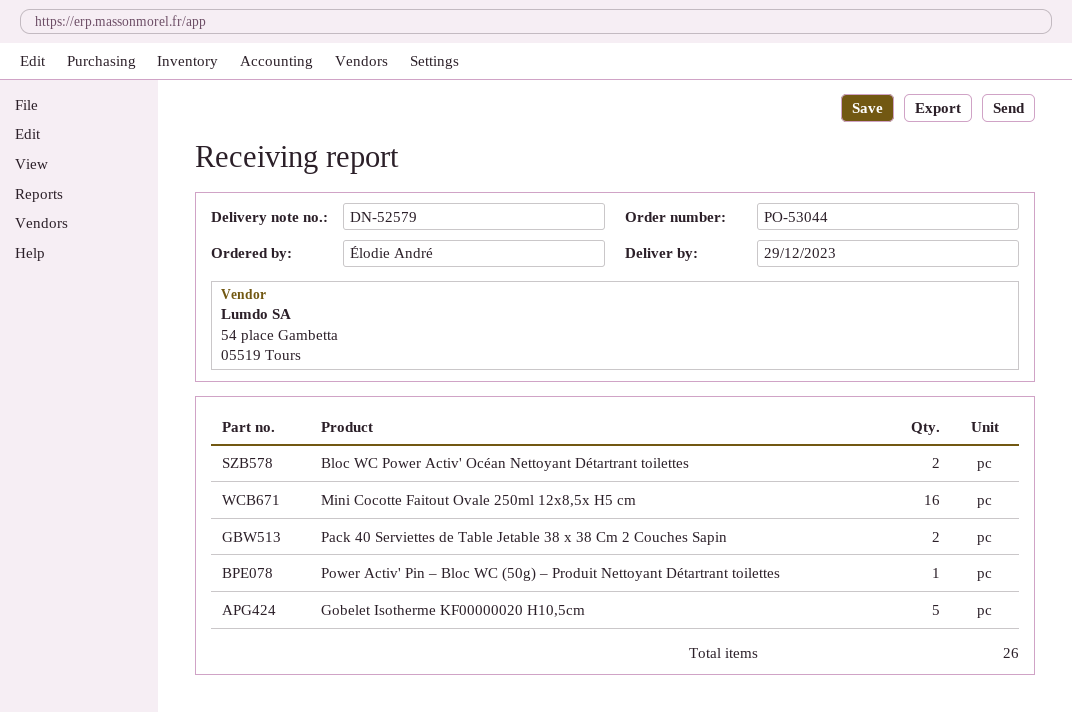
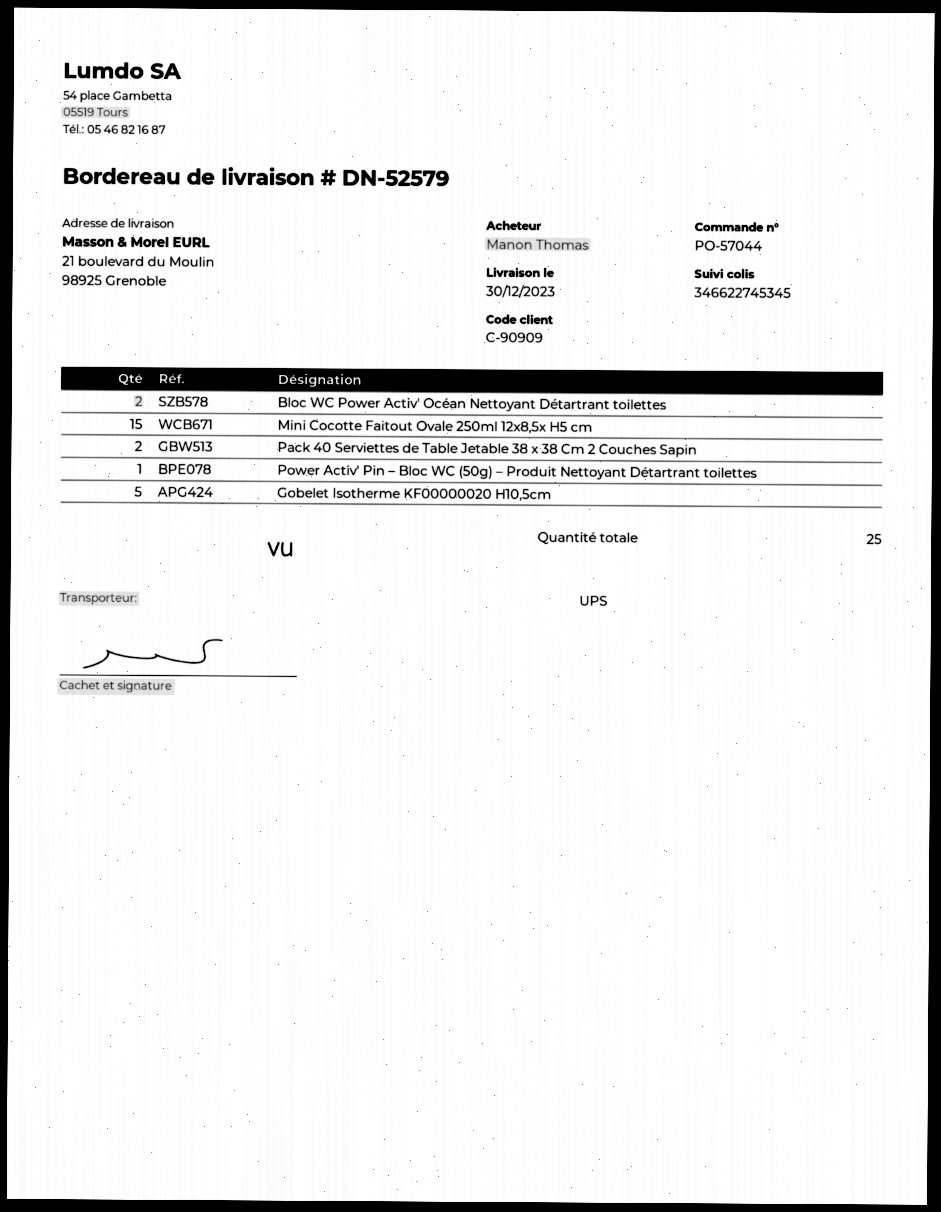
order number: PO-53044 -> PO-57044
delivery date: 2023-12-29 -> 2023-12-30
ordered by: Élodie André -> Manon Thomas
Mini Cocotte Faitout Ovale 250ml 12x8,5x H5 cm: 16 -> 15
total quantity: 26 -> 25

